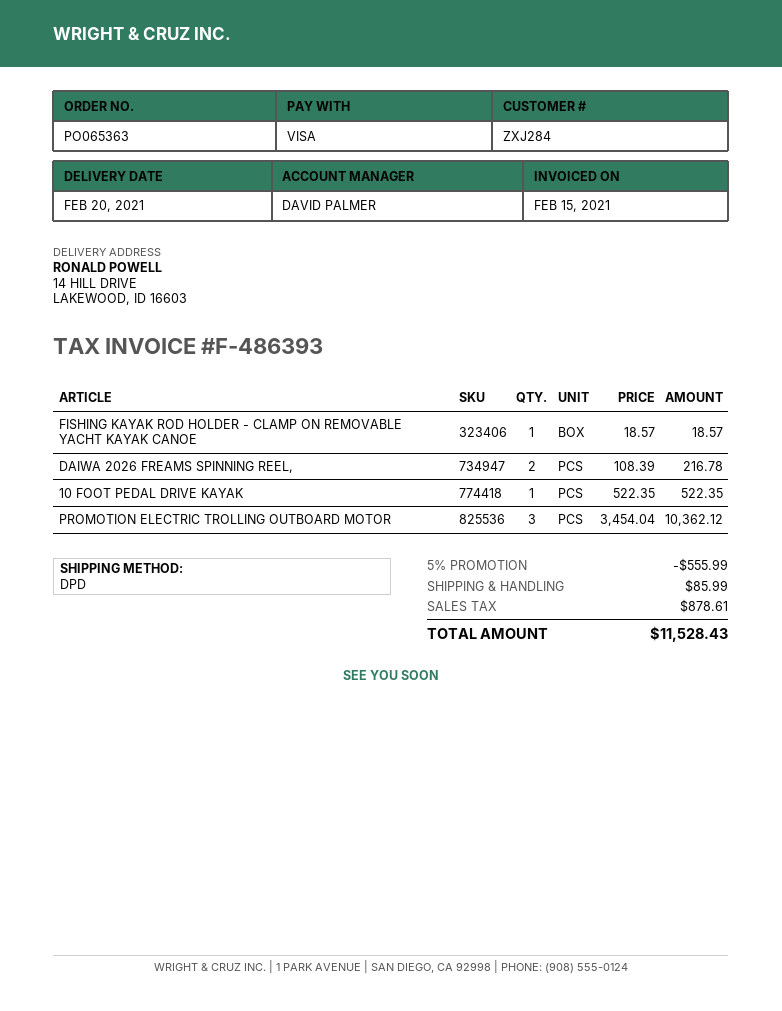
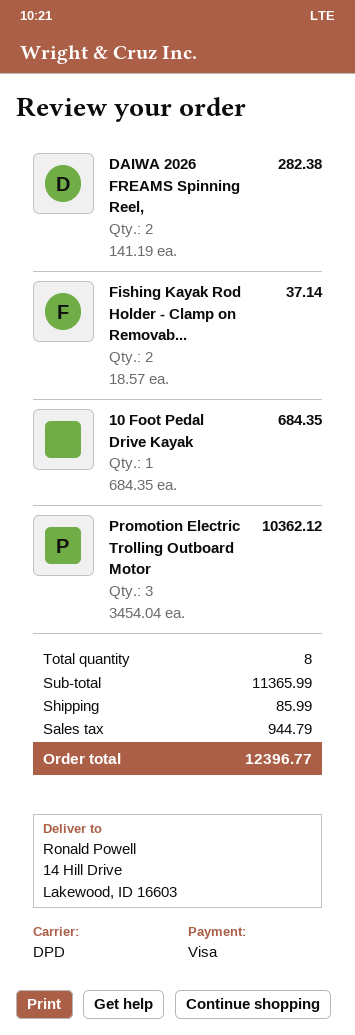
FISHING KAYAK ROD HOLDER - CLAMP ON REMOVABLE YACHT KAYAK CANOE: 1 x 18.57 = 18.57 -> 2 x 18.57 = 37.14
DAIWA 2026 FREAMS SPINNING REEL,: 2 x 108.39 = 216.78 -> 2 x 141.19 = 282.38
10 FOOT PEDAL DRIVE KAYAK: 1 x 522.35 = 522.35 -> 1 x 684.35 = 684.35
discount: 5% = 555.99 -> none
tax: 878.61 -> 944.79
total: 11528.43 -> 12396.77

